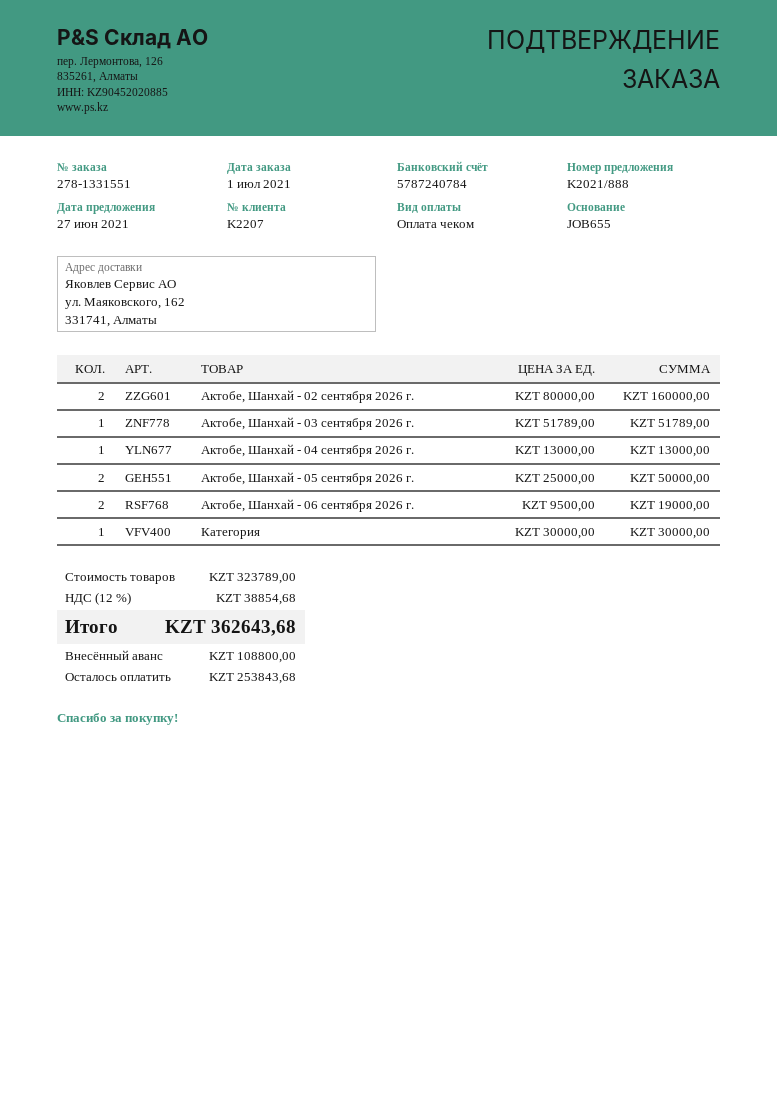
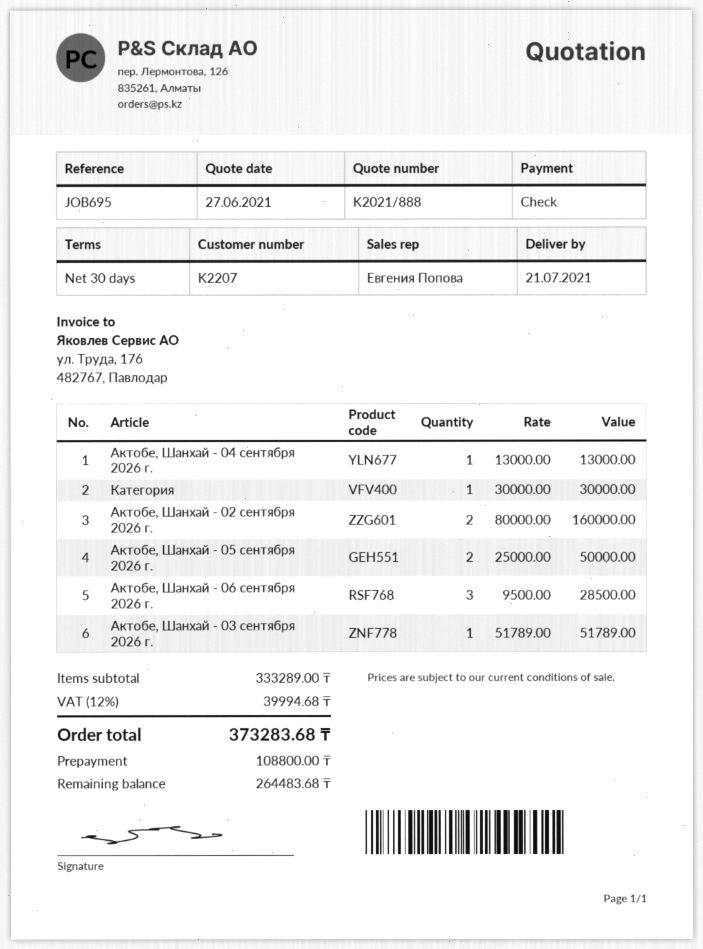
reference: JOB655 -> JOB695
Актобе, Шанхай - 06 сентября 2026 г.: 2 x 9500.00 = 19000.00 -> 3 x 9500.00 = 28500.00
subtotal: 323789.00 -> 333289.00
tax: 12% = 38854.68 -> 12% = 39994.68
total: 362643.68 -> 373283.68
balance: 253843.68 -> 264483.68

